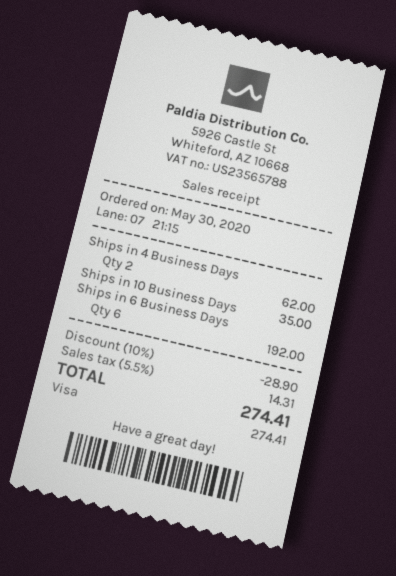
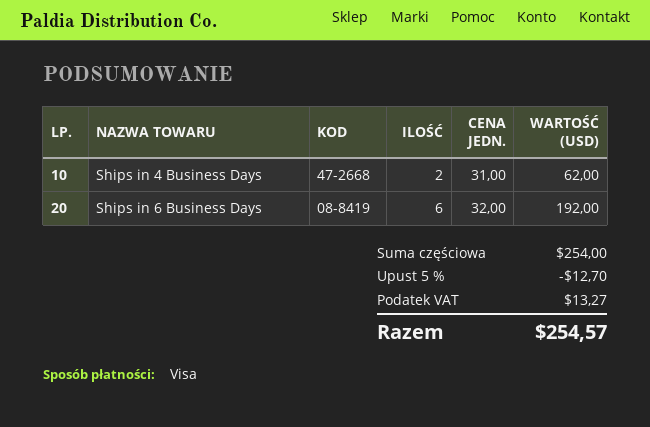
Ships in 10 Business Days: 1 for 35.00 -> none
discount: 10% = 28.90 -> 5% = 12.70
tax: 14.31 -> 13.27
total: 274.41 -> 254.57

